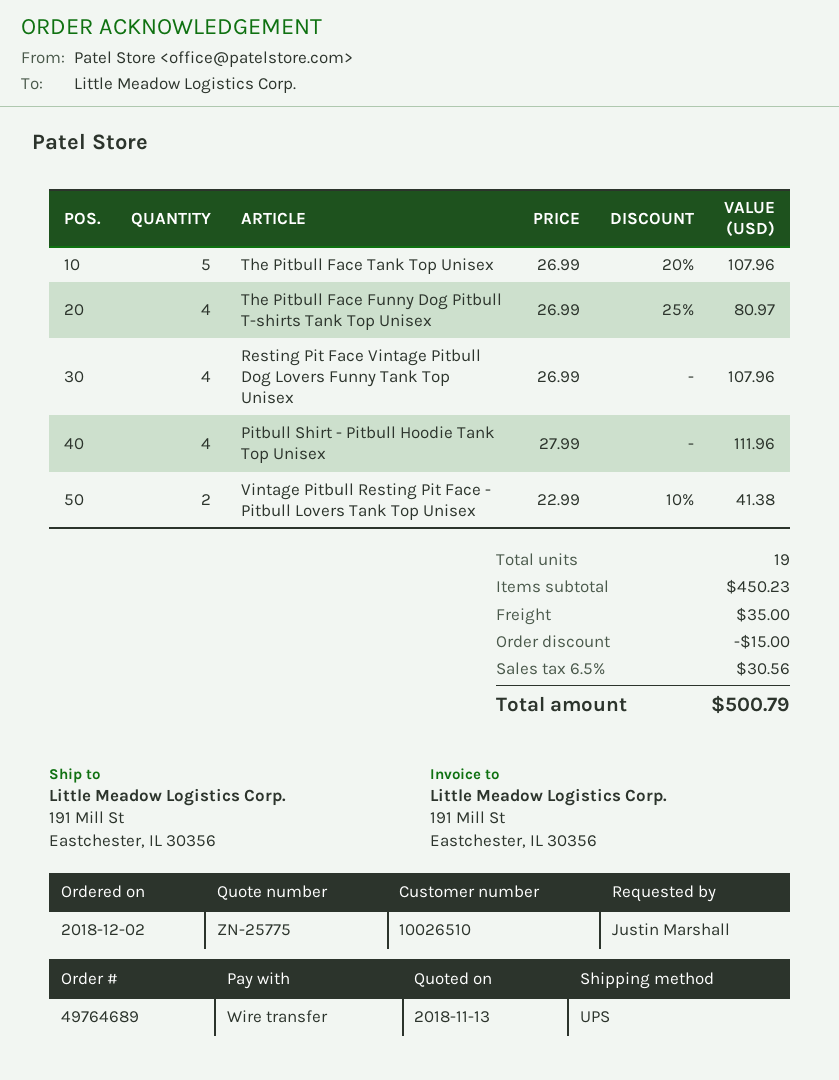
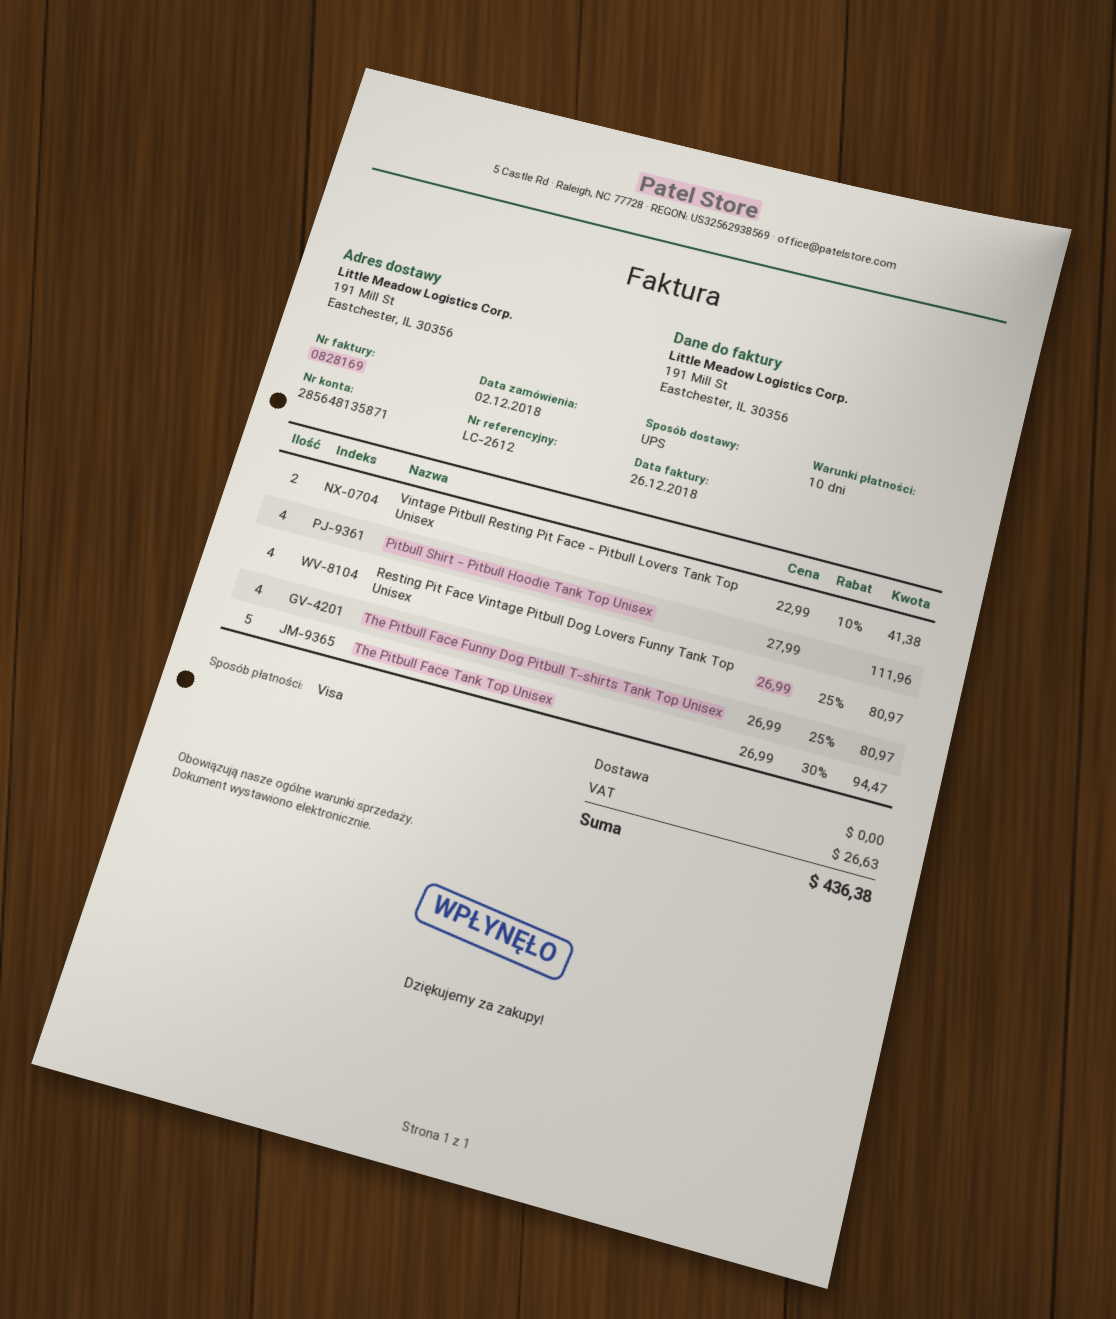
payment method: bank transfer -> Visa
The Pitbull Face Tank Top Unisex: 5 x 26.99 - 20% = 107.96 -> 5 x 26.99 - 30% = 94.47
Resting Pit Face Vintage Pitbull Dog Lovers Funny Tank Top Unisex: 4 x 26.99 = 107.96 -> 4 x 26.99 - 25% = 80.97
discount: 15.00 -> none
shipping: 35.00 -> 0.00
tax: 30.56 -> 26.63
total: 500.79 -> 436.38

